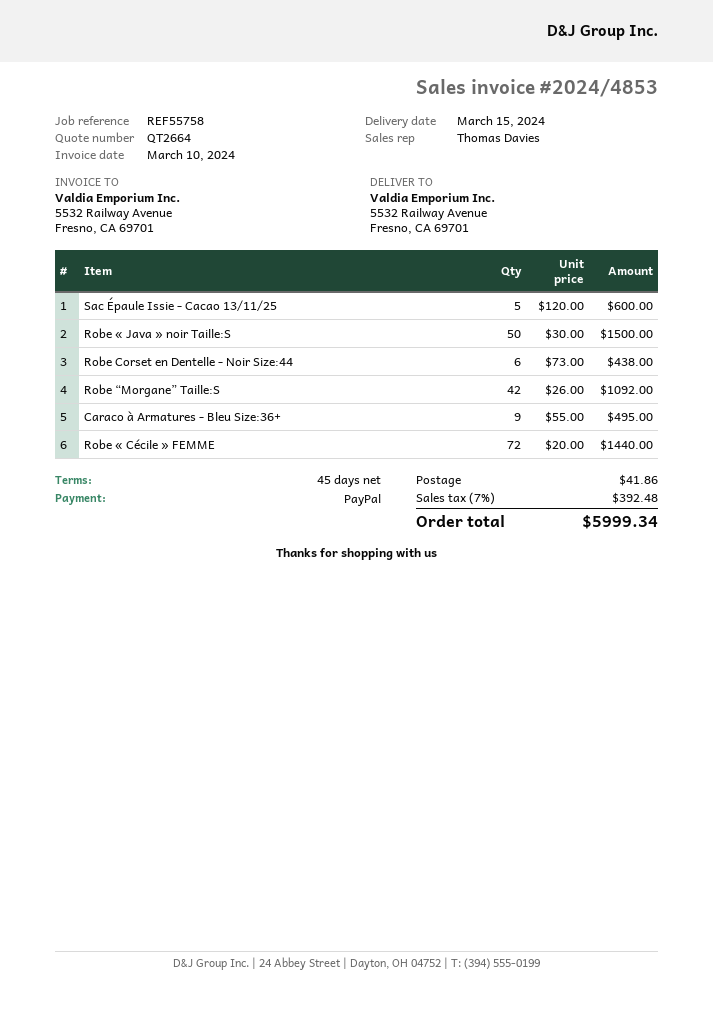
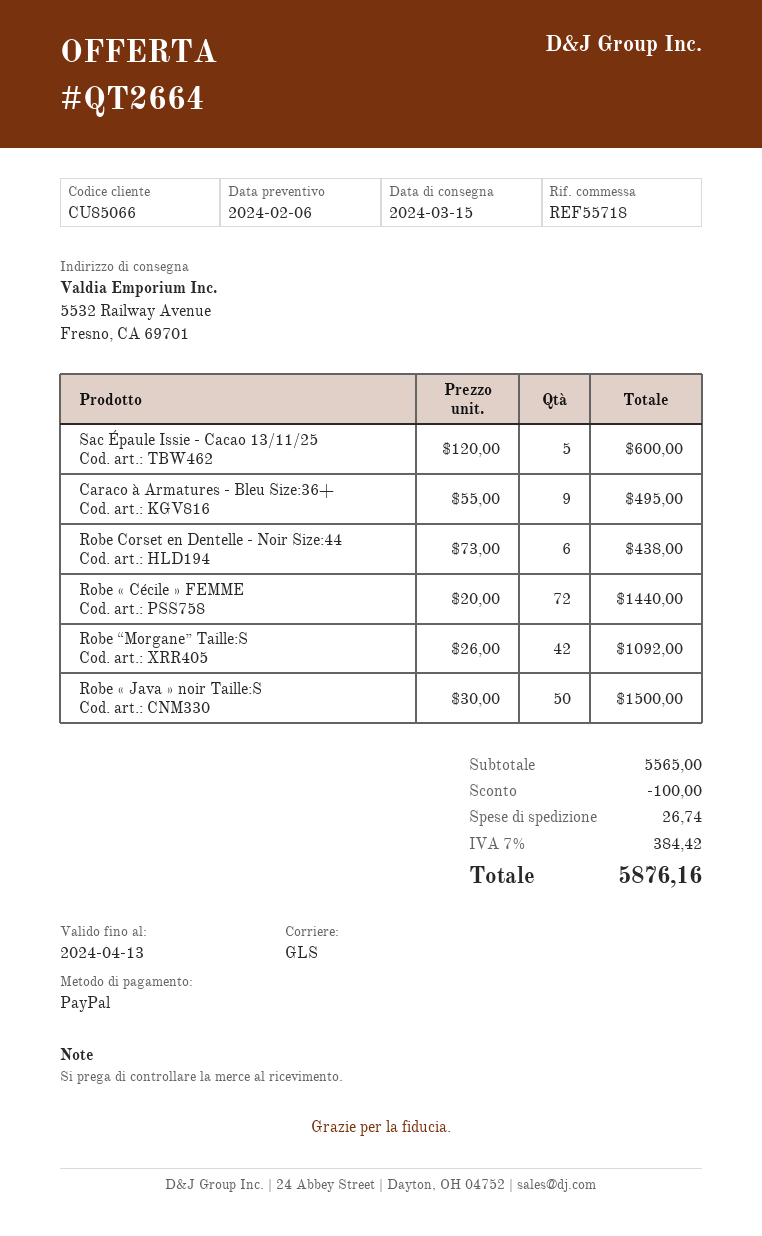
reference: REF55758 -> REF55718
discount: none -> 100.00
shipping: 41.86 -> 26.74
tax: 7% = 392.48 -> 7% = 384.42
total: 5999.34 -> 5876.16

